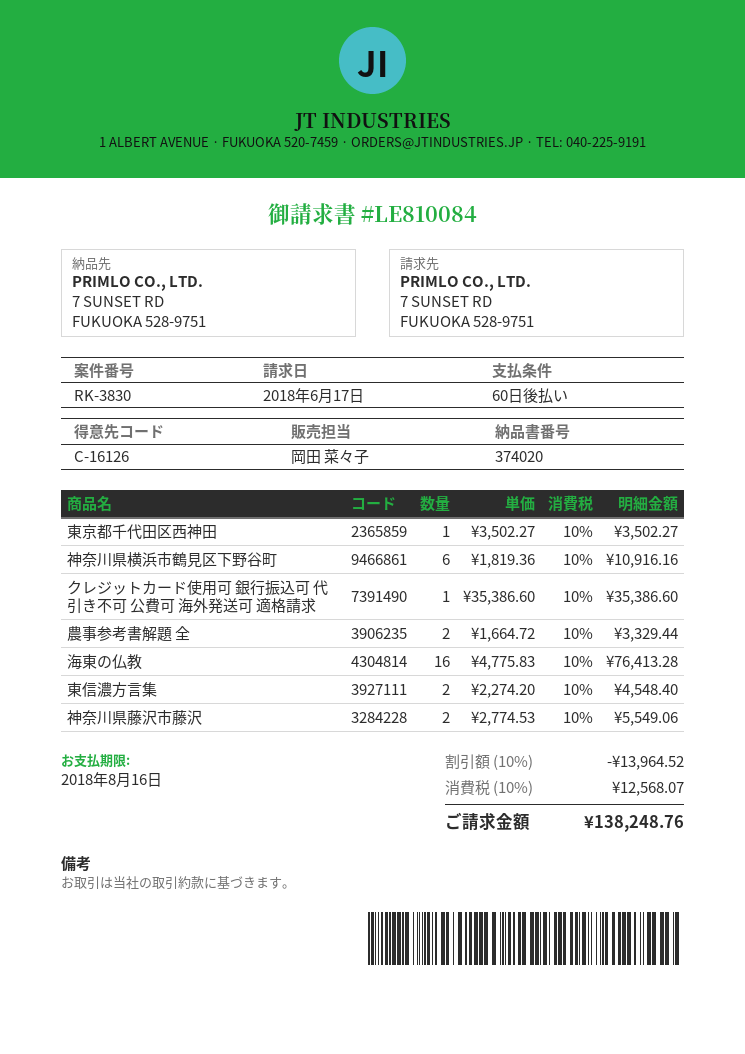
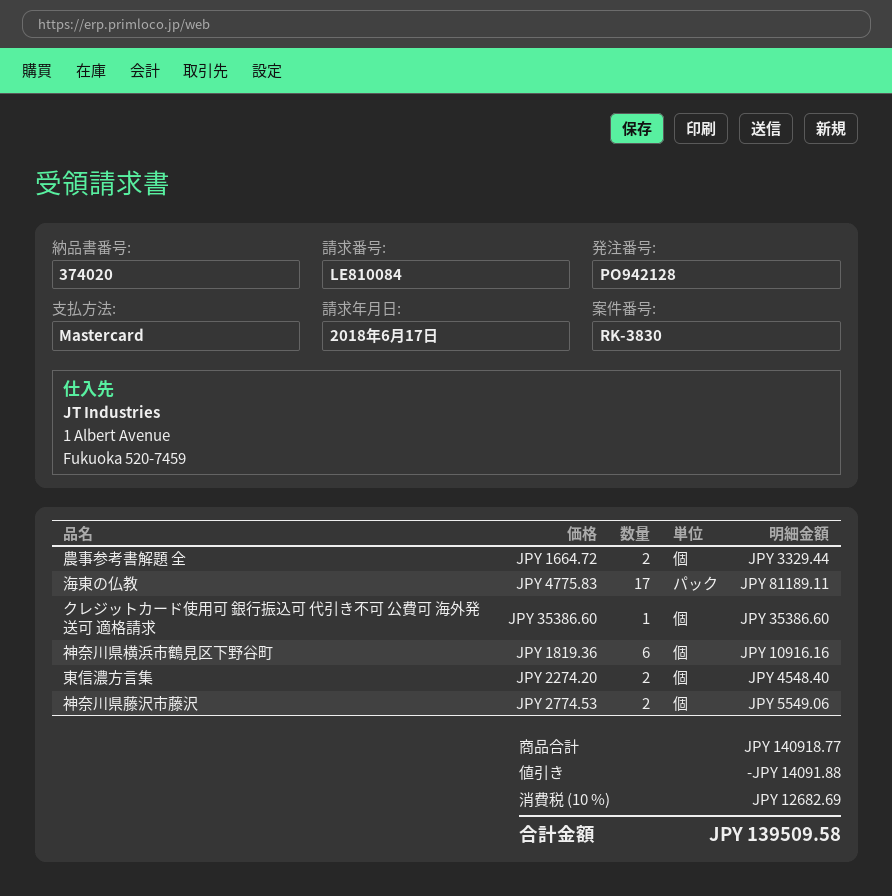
東京都千代田区西神田: 1 x 3502.27 = 3502.27 -> none
海東の仏教: 16 x 4775.83 = 76413.28 -> 17 x 4775.83 = 81189.11
discount: 13964.52 -> 14091.88
tax: 10% = 12568.07 -> 10% = 12682.69
total: 138248.76 -> 139509.58

